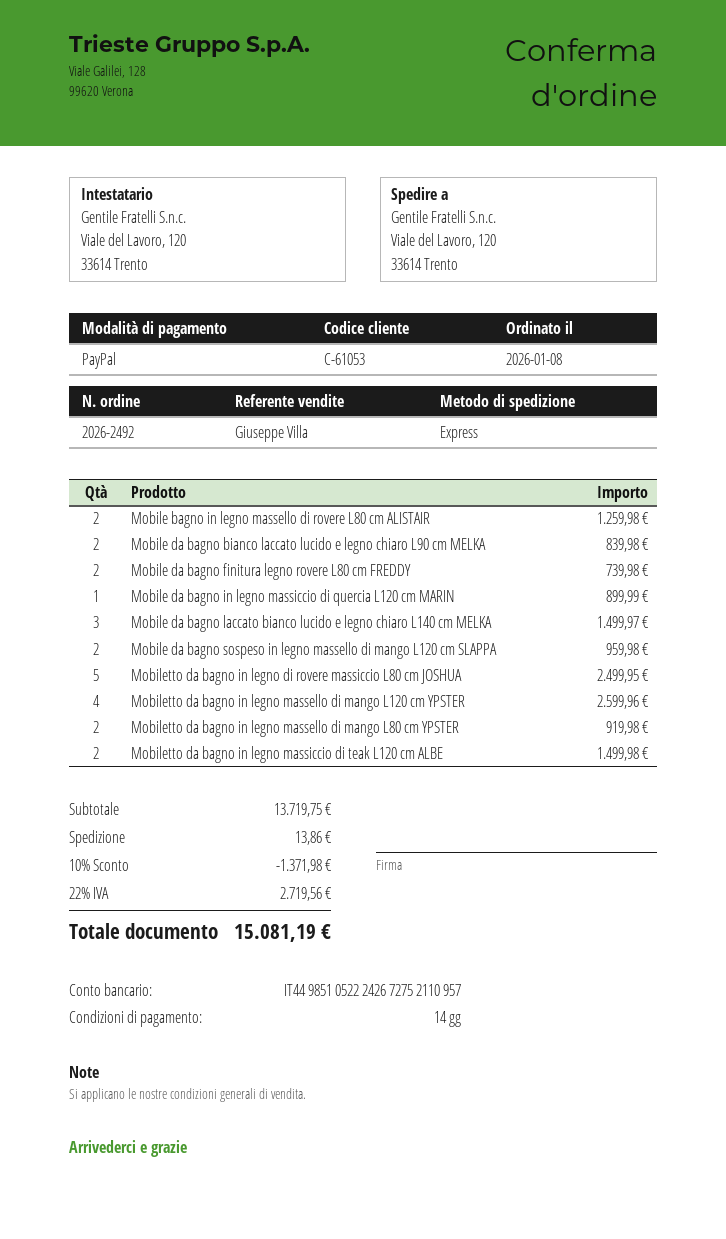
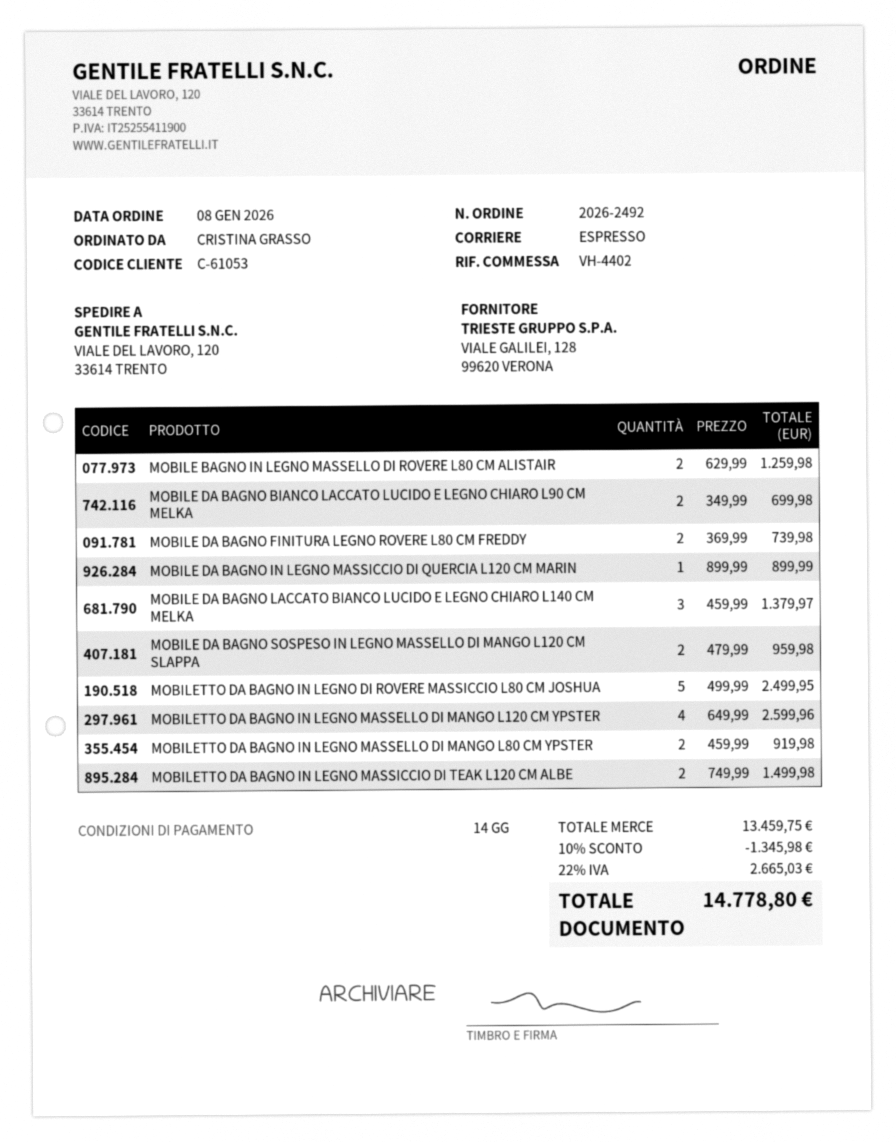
Mobile da bagno bianco laccato lucido e legno chiaro L90 cm MELKA: 2 for 839.98 -> 2 for 699.98
Mobile da bagno laccato bianco lucido e legno chiaro L140 cm MELKA: 3 for 1499.97 -> 3 for 1379.97
subtotal: 13719.75 -> 13459.75
discount: 10% = 1371.98 -> 10% = 1345.98
shipping: 13.86 -> none
tax: 22% = 2719.56 -> 22% = 2665.03
total: 15081.19 -> 14778.80

